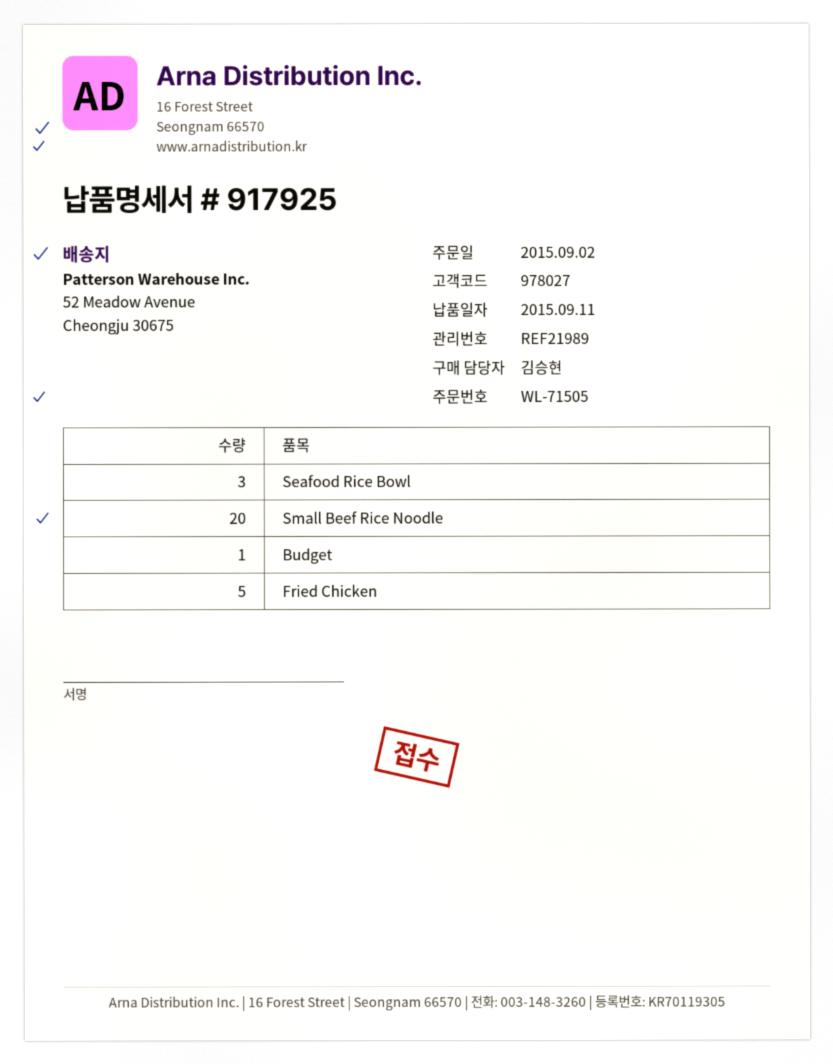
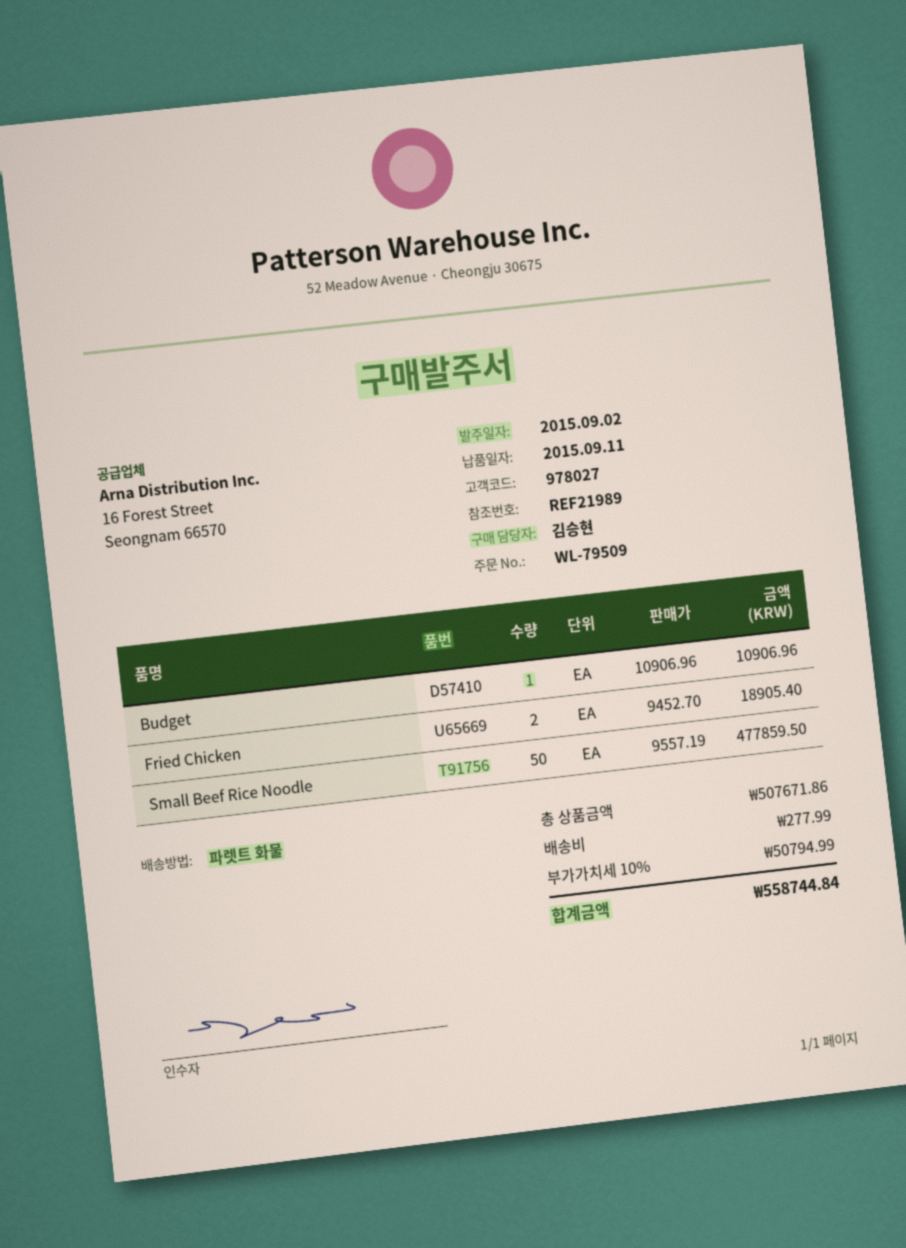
order number: WL-71505 -> WL-79509
Seafood Rice Bowl: 3 -> none
Small Beef Rice Noodle: 20 -> 50
Fried Chicken: 5 -> 2

